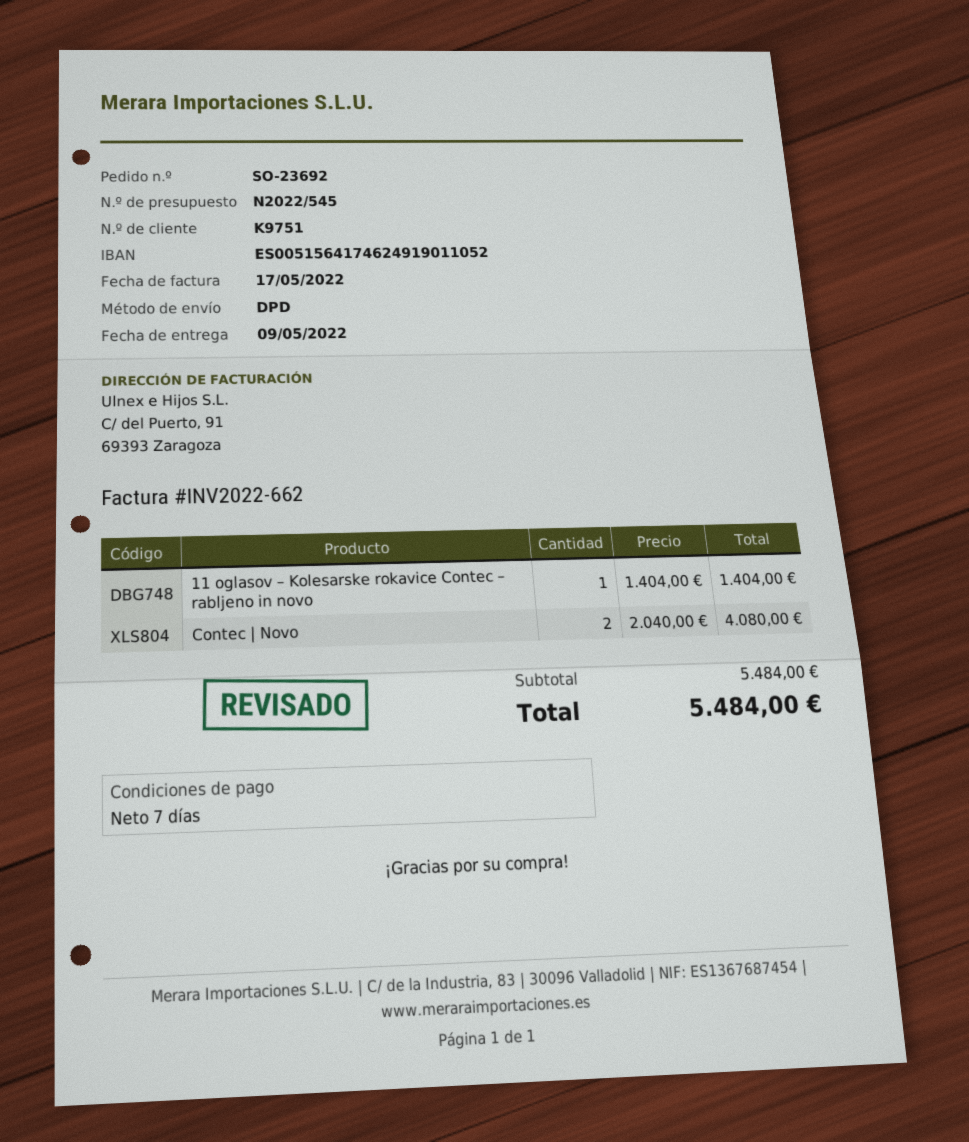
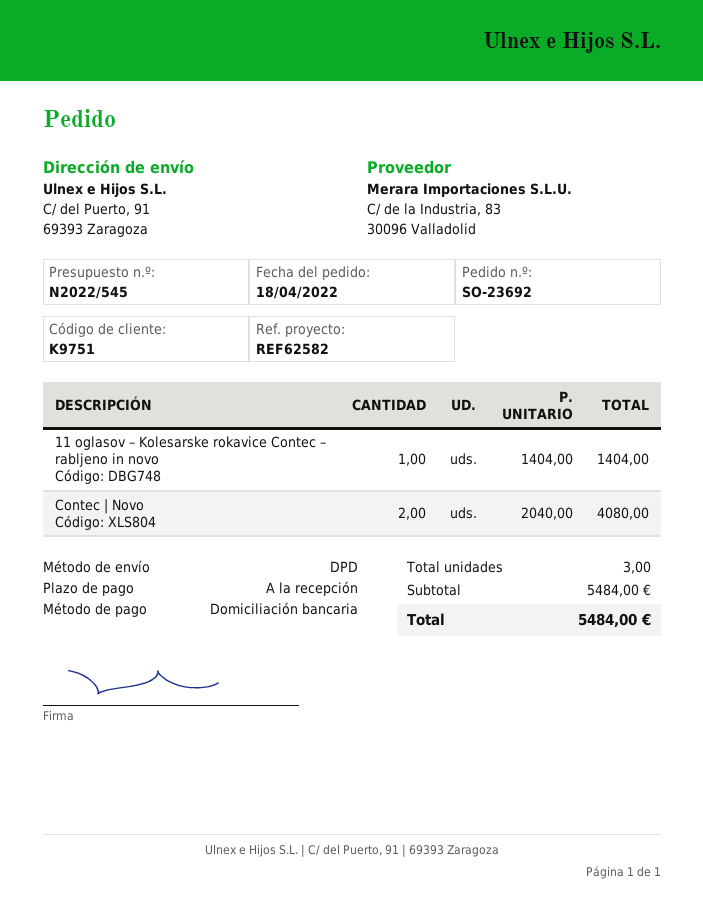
payment terms: 7 days -> on receipt

